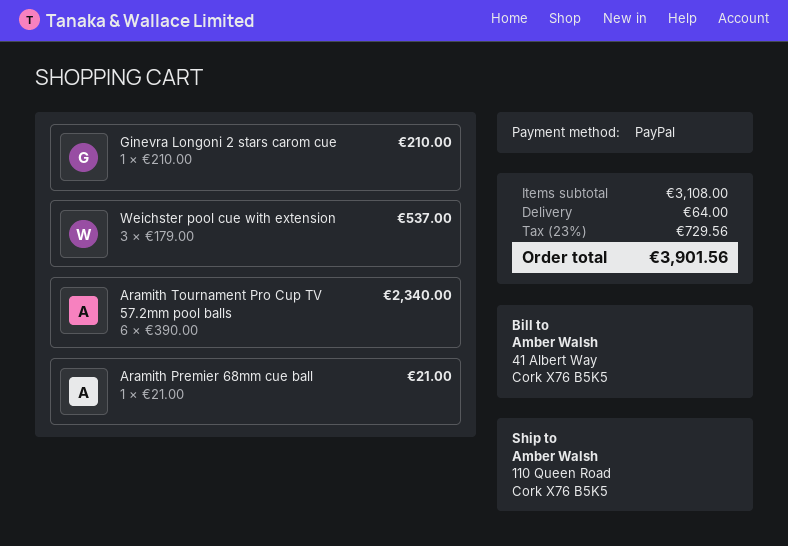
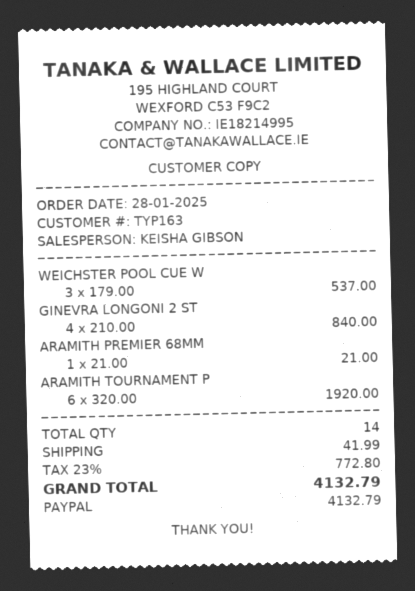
Ginevra Longoni 2 stars carom cue: 1 x 210.00 = 210.00 -> 4 x 210.00 = 840.00
Aramith Tournament Pro Cup TV 57.2mm pool balls: 6 x 390.00 = 2340.00 -> 6 x 320.00 = 1920.00
shipping: 64.00 -> 41.99
tax: 23% = 729.56 -> 23% = 772.80
total: 3901.56 -> 4132.79

